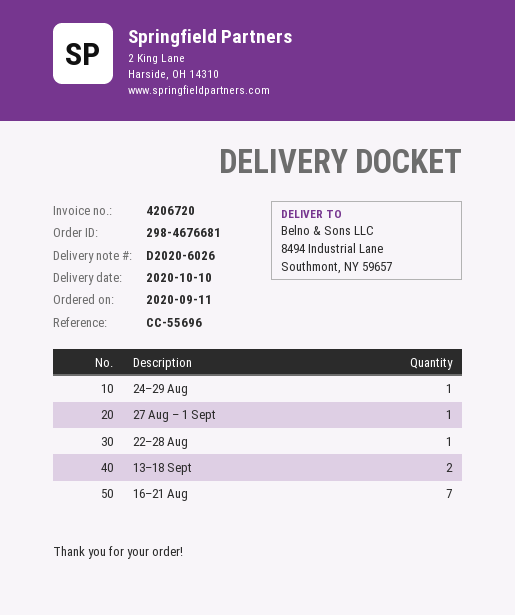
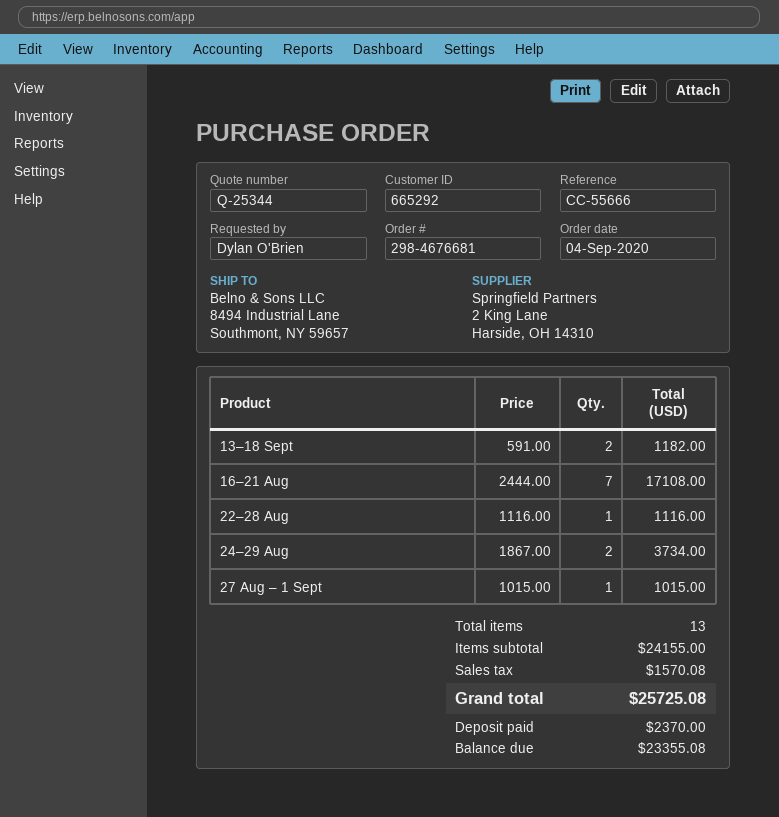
order date: 2020-09-11 -> 2020-09-04
reference: CC-55696 -> CC-55666
24–29 Aug: 1 -> 2

